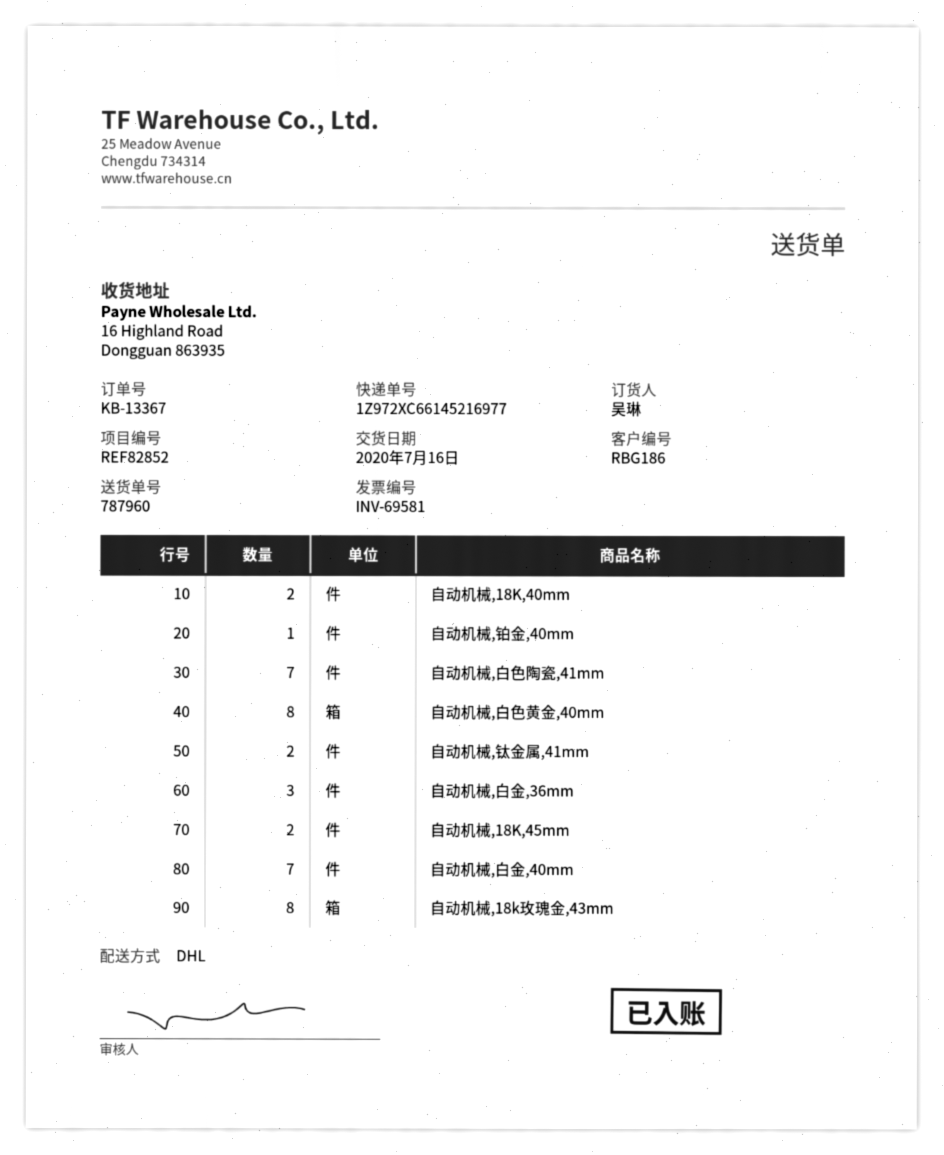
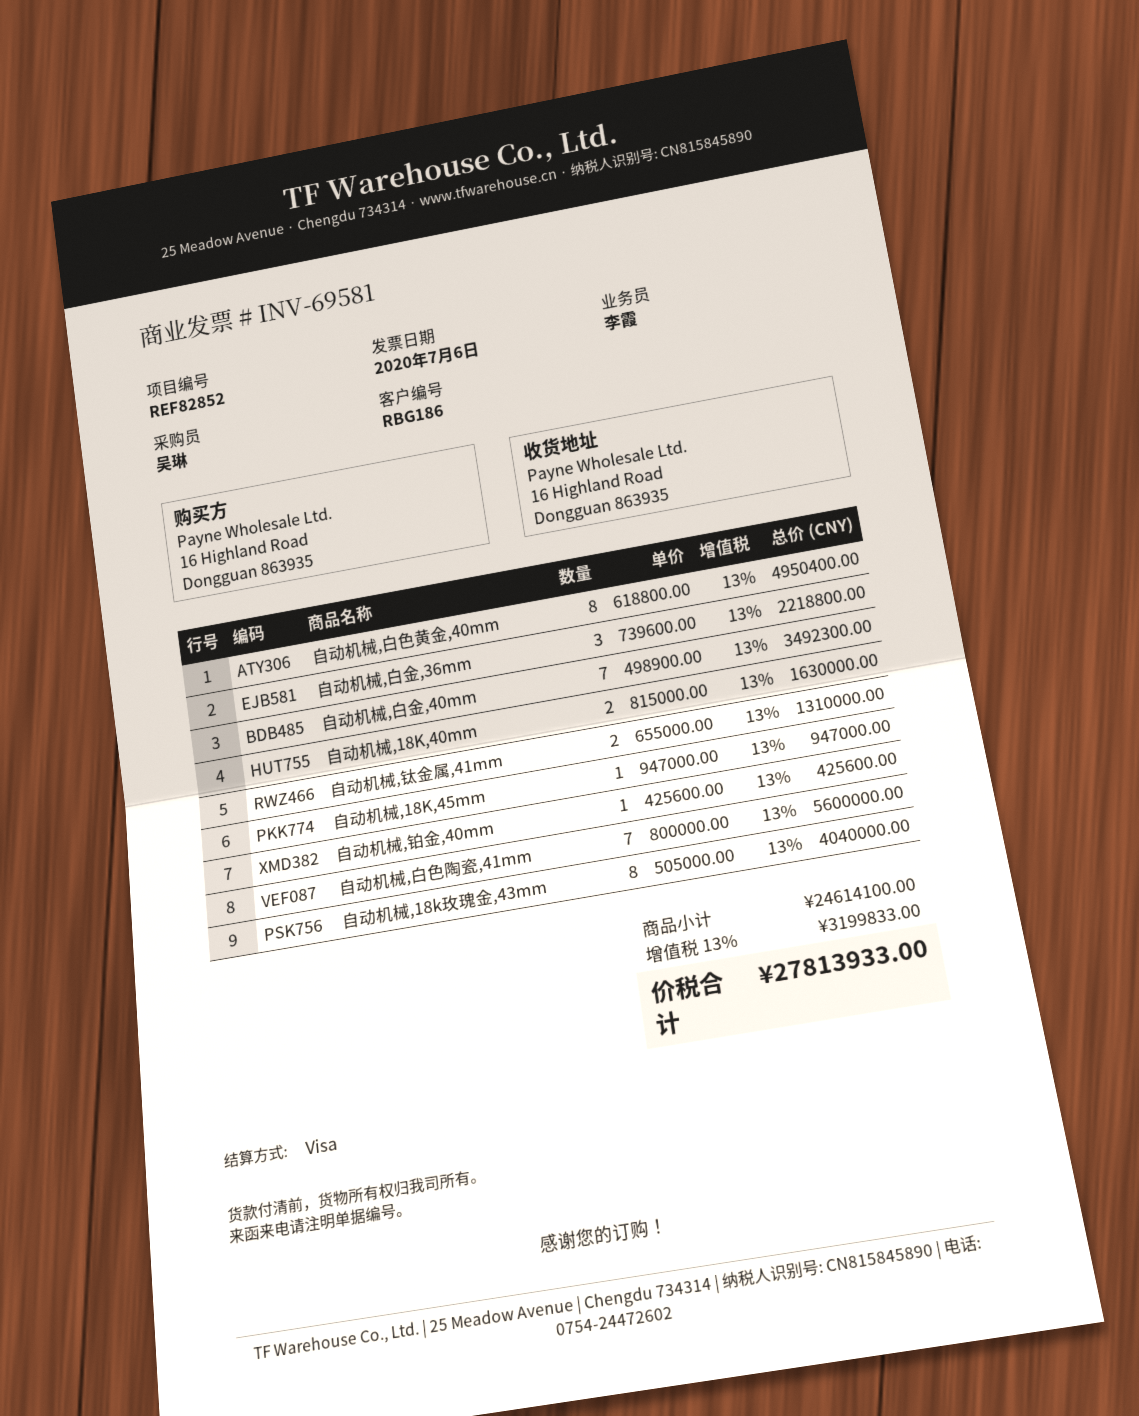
自动机械,18K,45mm: 2 -> 1

